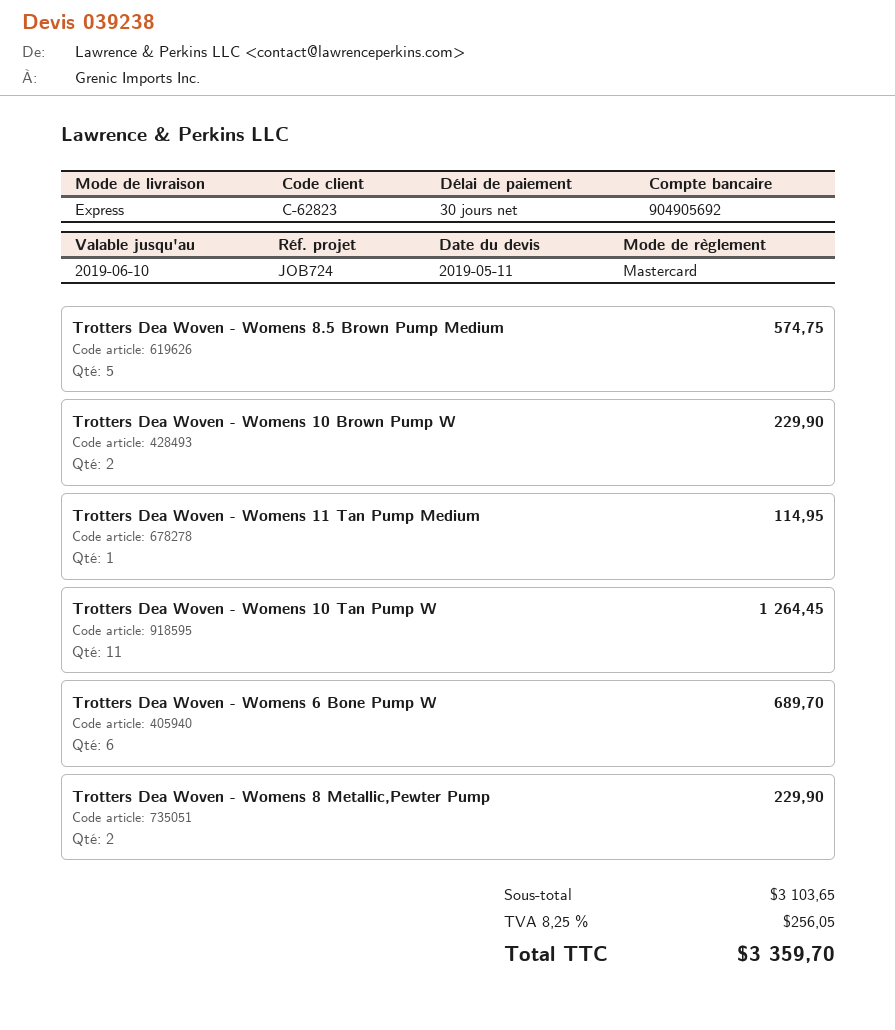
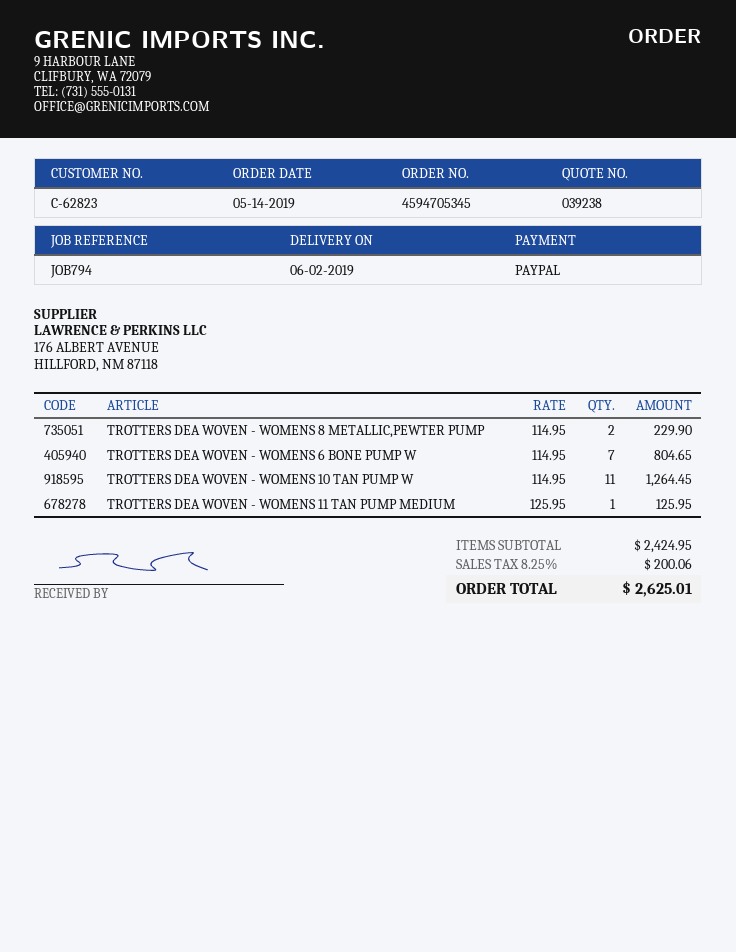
reference: JOB724 -> JOB794
payment method: Mastercard -> PayPal
Trotters Dea Woven - Womens 8.5 Brown Pump Medium: 5 for 574.75 -> none
Trotters Dea Woven - Womens 10 Brown Pump W: 2 for 229.90 -> none
Trotters Dea Woven - Womens 11 Tan Pump Medium: 1 for 114.95 -> 1 for 125.95
Trotters Dea Woven - Womens 6 Bone Pump W: 6 for 689.70 -> 7 for 804.65
subtotal: 3103.65 -> 2424.95
tax: 8.25% = 256.05 -> 8.25% = 200.06
total: 3359.70 -> 2625.01

